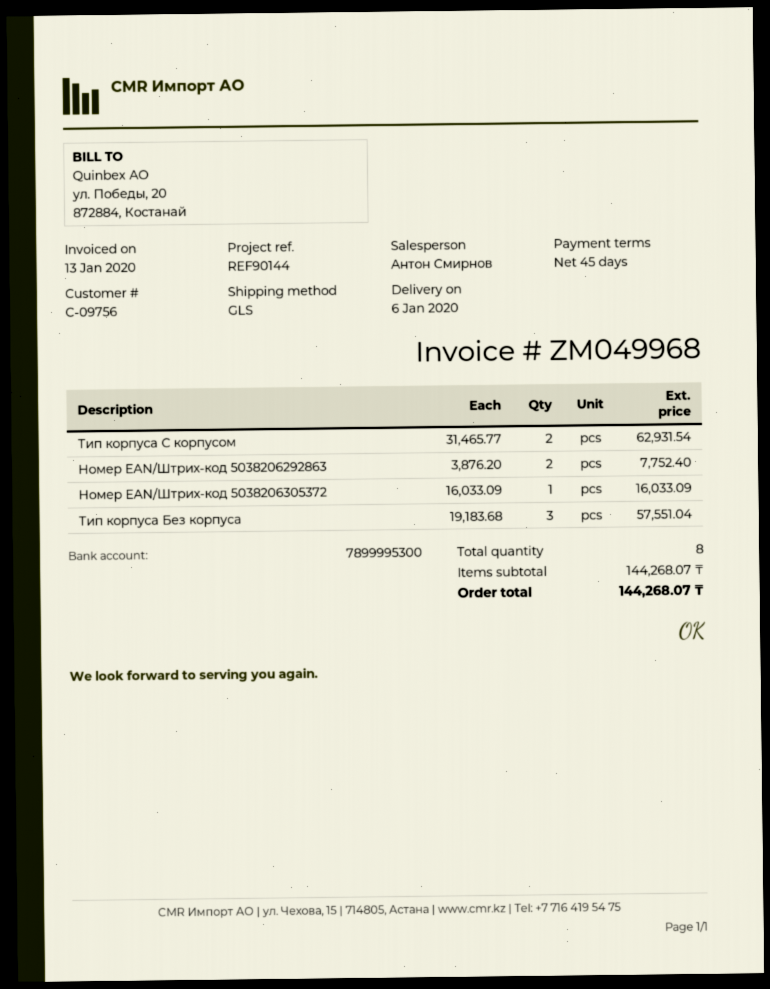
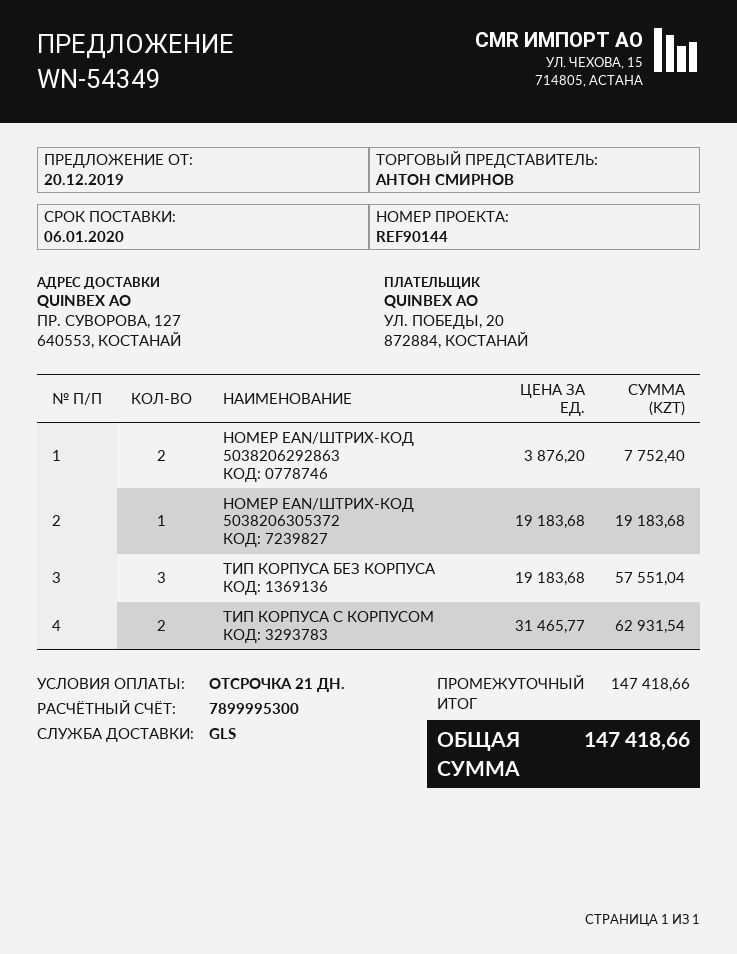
payment terms: 45 days -> 21 days
Номер EAN/Штрих-код 5038206305372: 1 x 16033.09 = 16033.09 -> 1 x 19183.68 = 19183.68
subtotal: 144268.07 -> 147418.66
total: 144268.07 -> 147418.66

